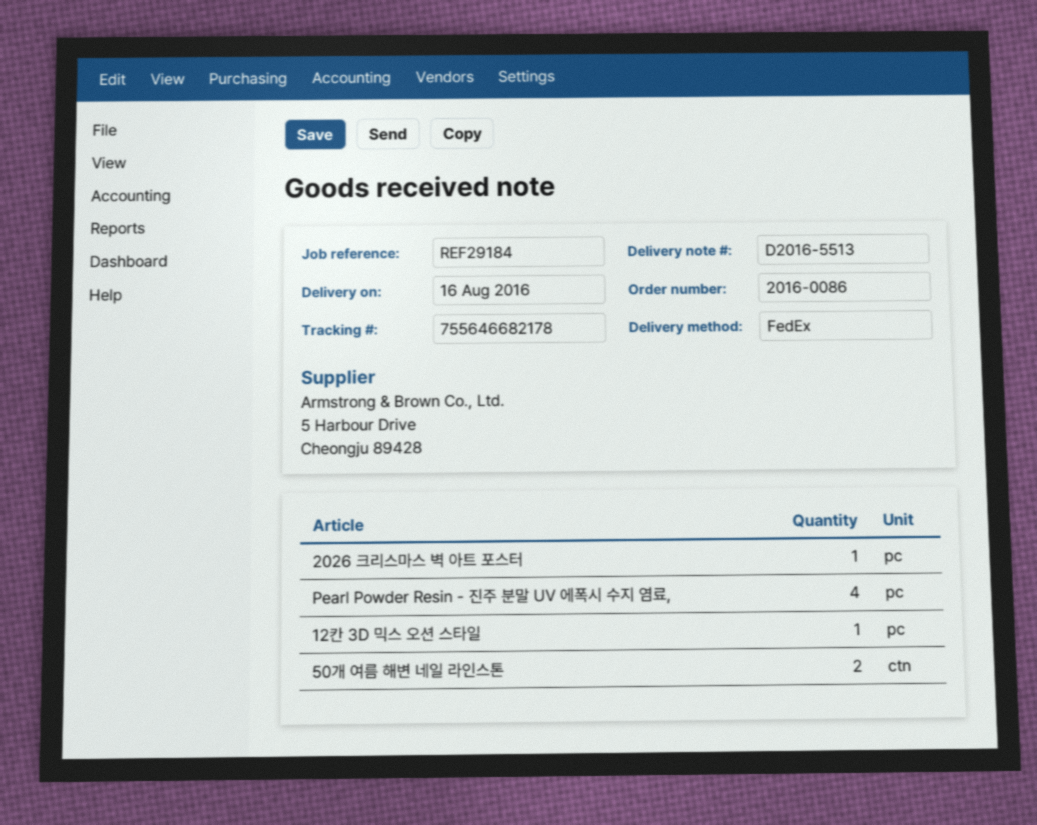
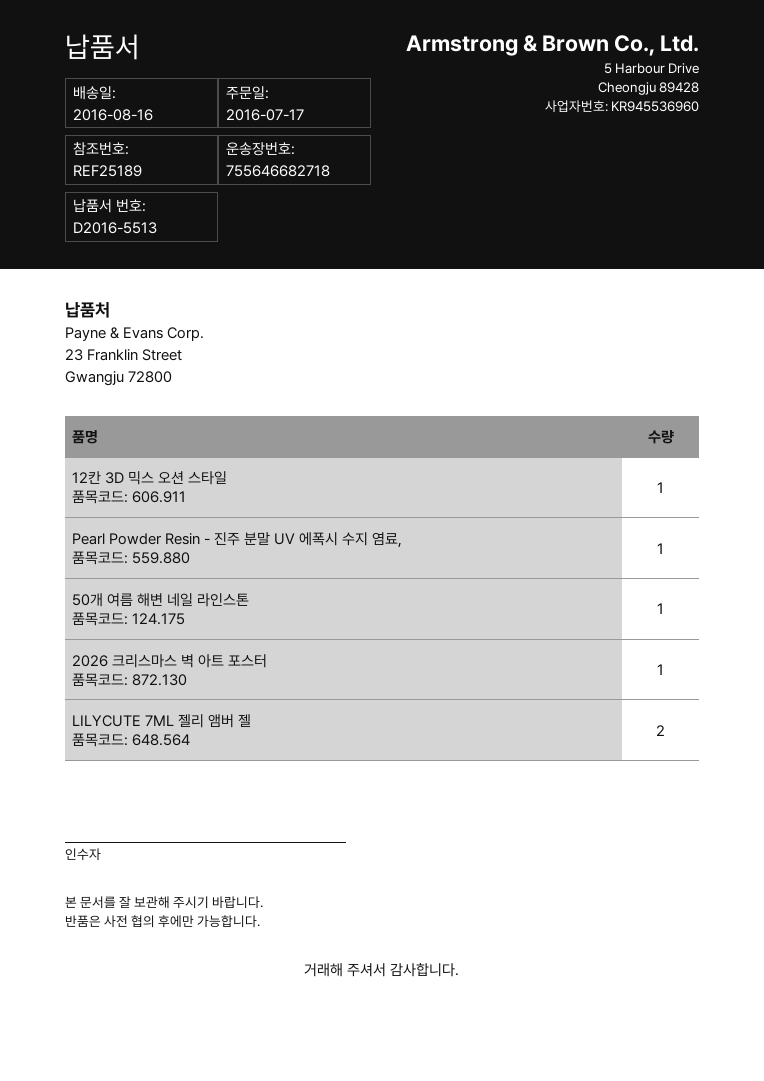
reference: REF29184 -> REF25189
tracking number: 755646682178 -> 755646682718
Pearl Powder Resin - 진주 분말 UV 에폭시 수지 염료,: 4 -> 1
50개 여름 해변 네일 라인스톤: 2 -> 1
LILYCUTE 7ML 젤리 앰버 젤: none -> 2

